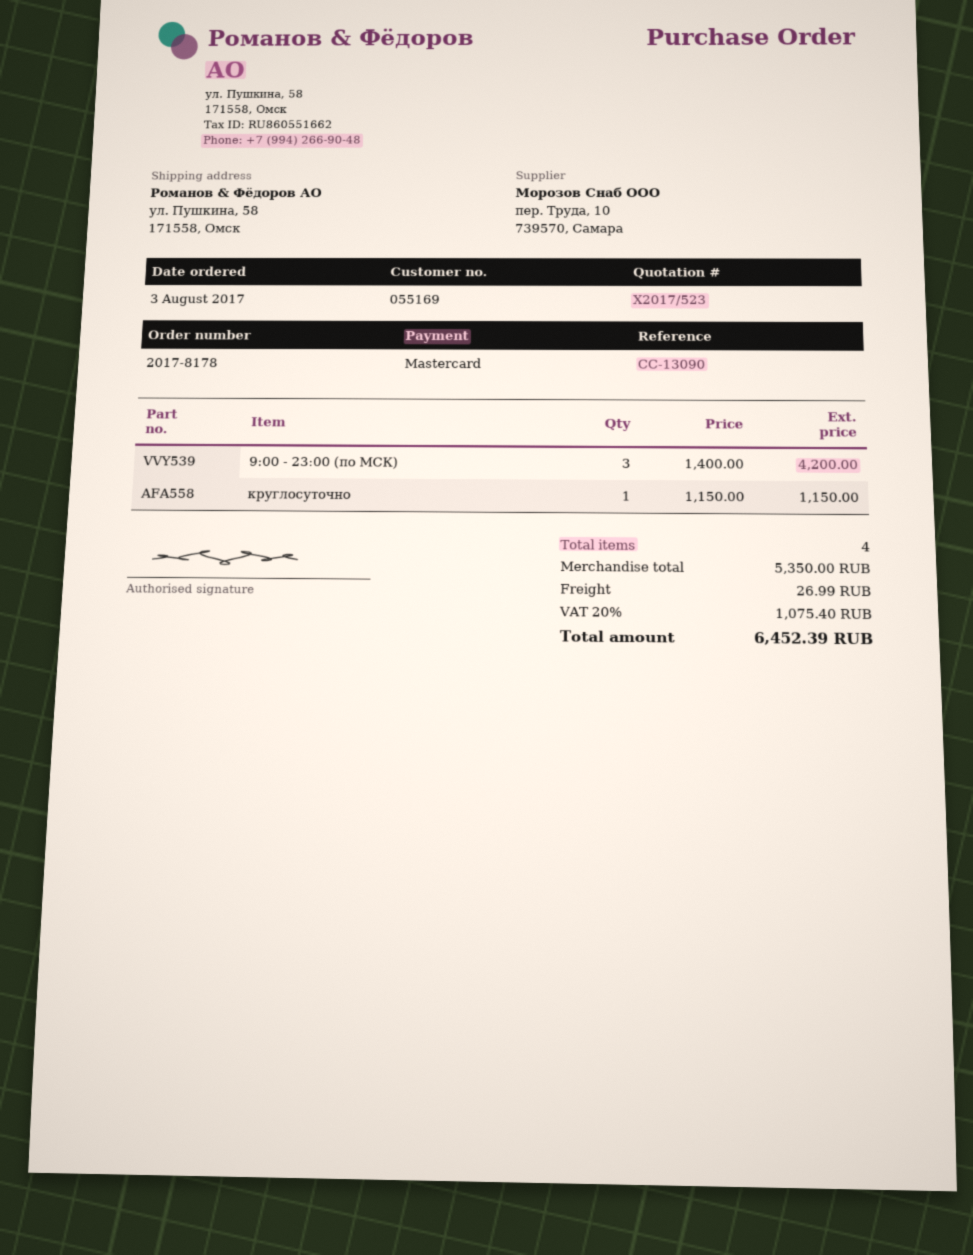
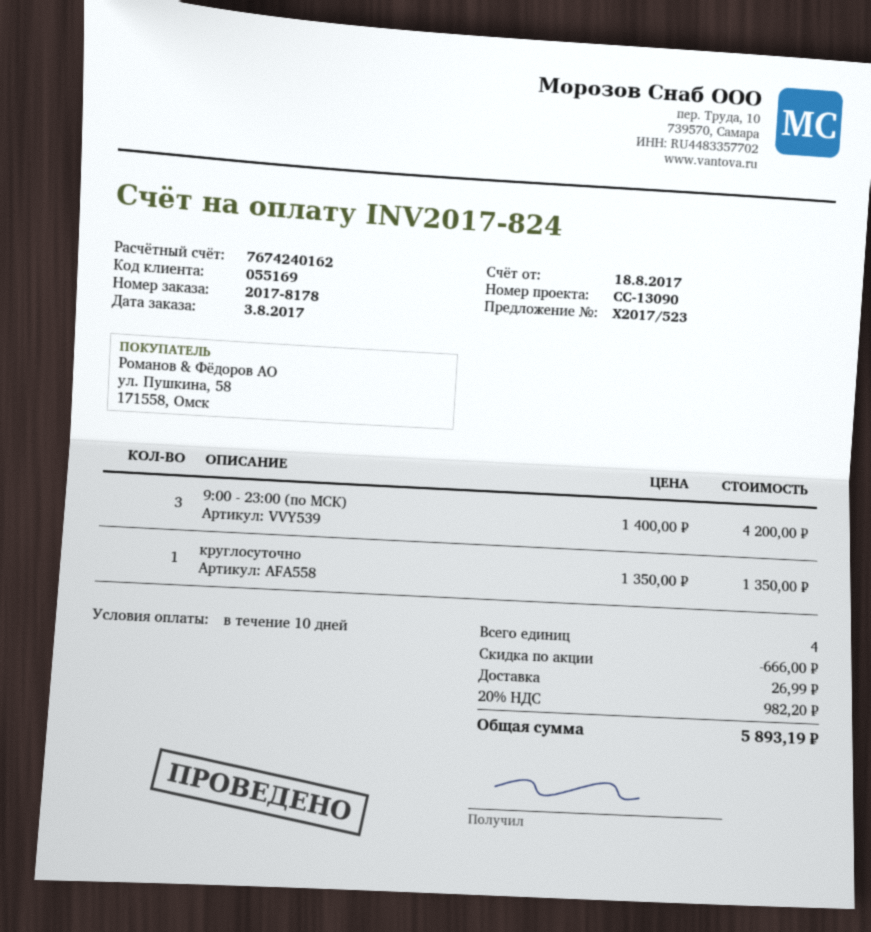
круглосуточно: 1 x 1150.00 = 1150.00 -> 1 x 1350.00 = 1350.00
discount: none -> 666.00
tax: 20% = 1075.40 -> 20% = 982.20
total: 6452.39 -> 5893.19

